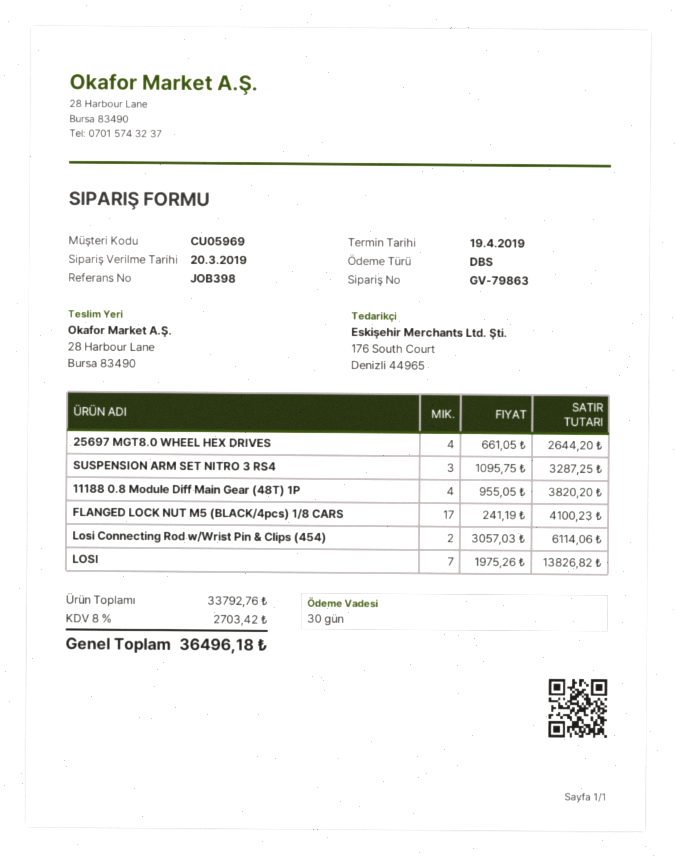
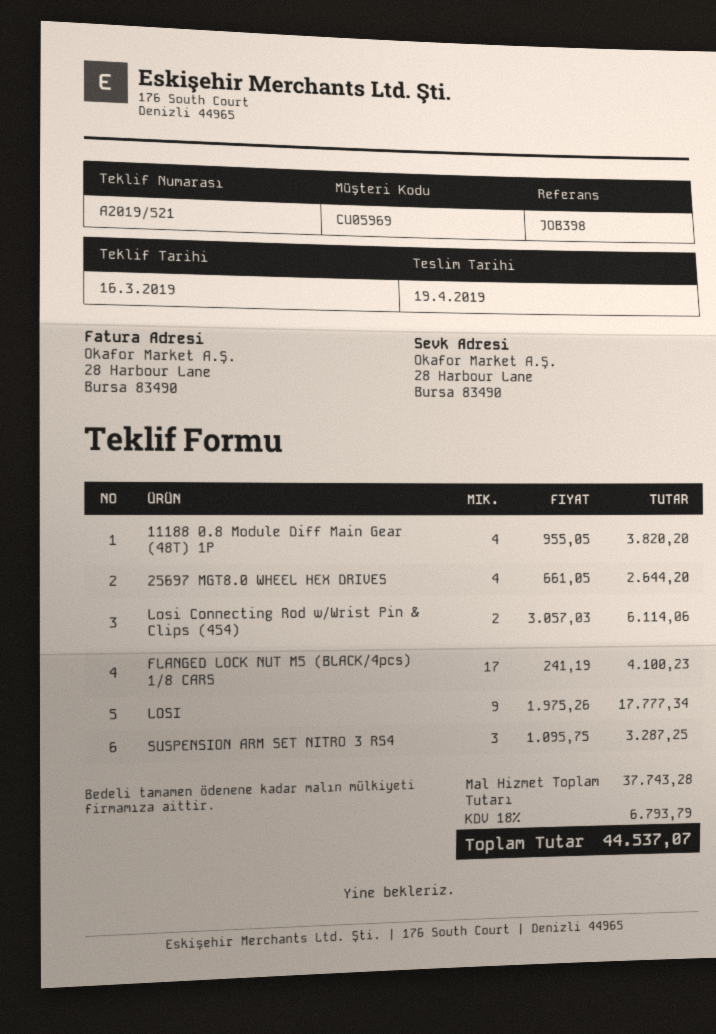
LOSI: 7 x 1975.26 = 13826.82 -> 9 x 1975.26 = 17777.34
subtotal: 33792.76 -> 37743.28
tax: 8% = 2703.42 -> 18% = 6793.79
total: 36496.18 -> 44537.07

